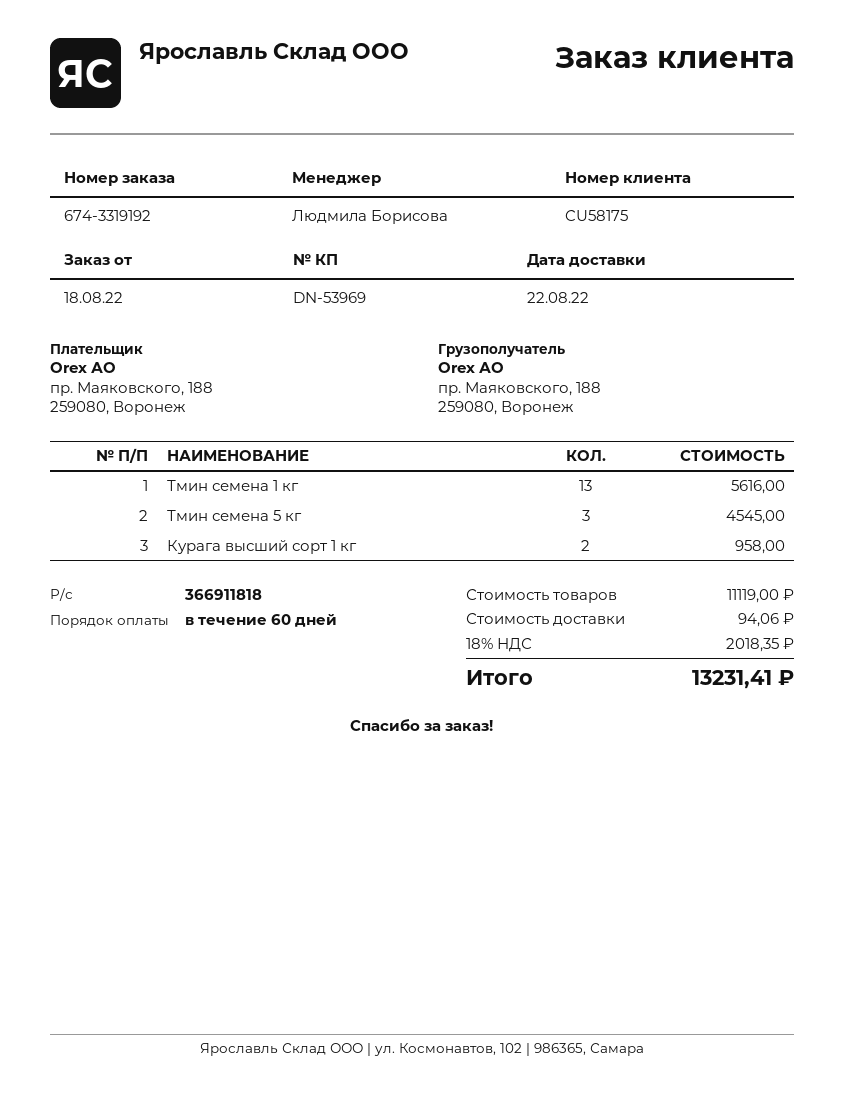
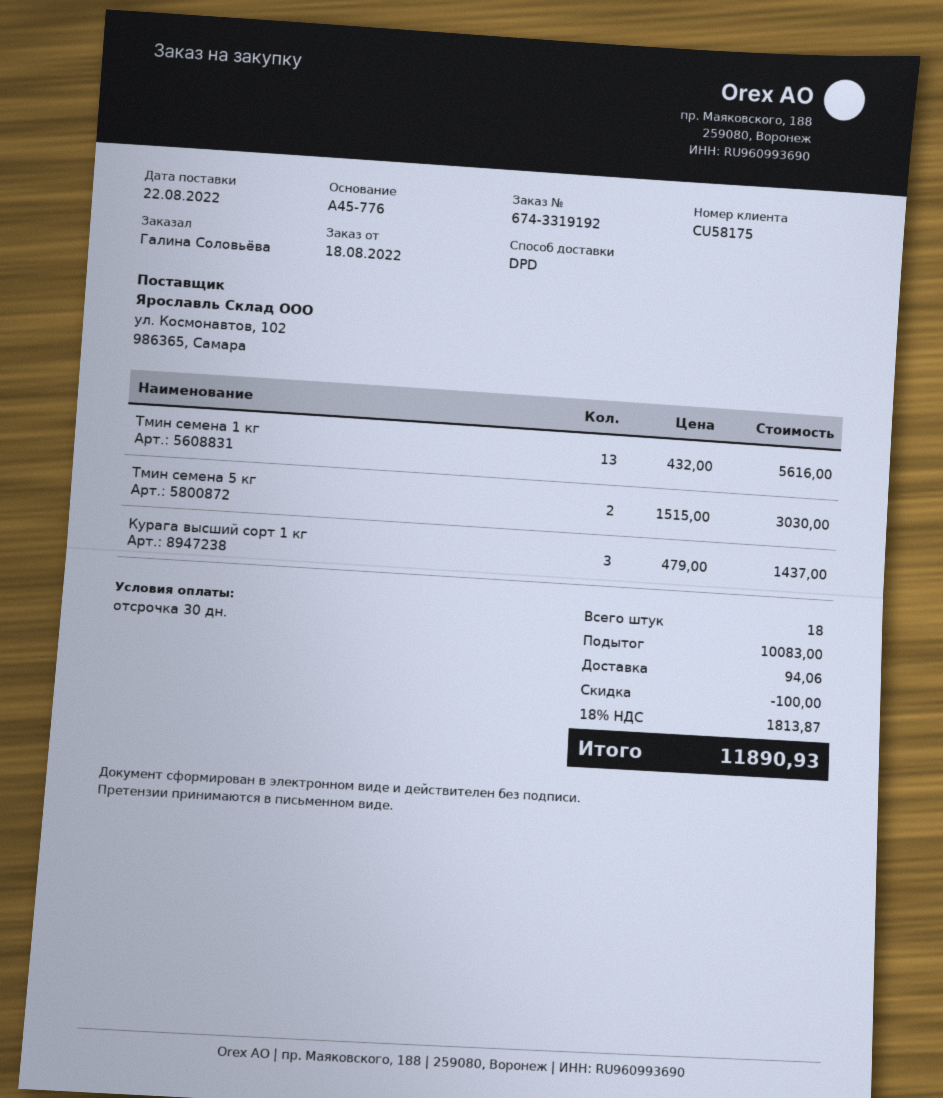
payment terms: 60 days -> 30 days
Тмин семена 5 кг: 3 for 4545.00 -> 2 for 3030.00
Курага высший сорт 1 кг: 2 for 958.00 -> 3 for 1437.00
subtotal: 11119.00 -> 10083.00
discount: none -> 100.00
tax: 18% = 2018.35 -> 18% = 1813.87
total: 13231.41 -> 11890.93

